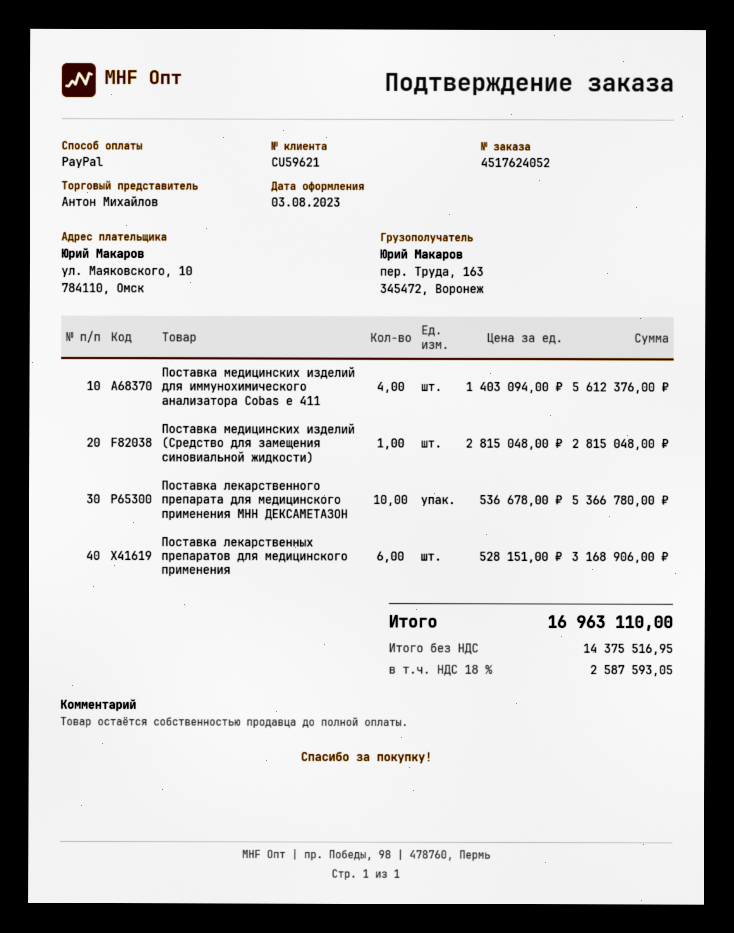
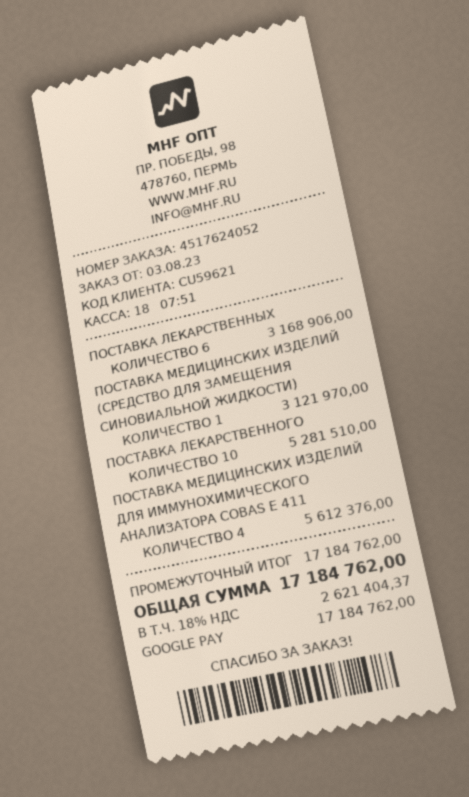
payment method: PayPal -> Google Pay
Поставка медицинских изделий (Средство для замещения синовиальной жидкости): 1 for 2815048.00 -> 1 for 3121970.00
Поставка лекарственного препарата для медицинского применения МНН ДЕКСАМЕТАЗОН: 10 for 5366780.00 -> 10 for 5281510.00
tax: 18% = 2587593.05 -> 18% = 2621404.37
total: 16963110.00 -> 17184762.00

